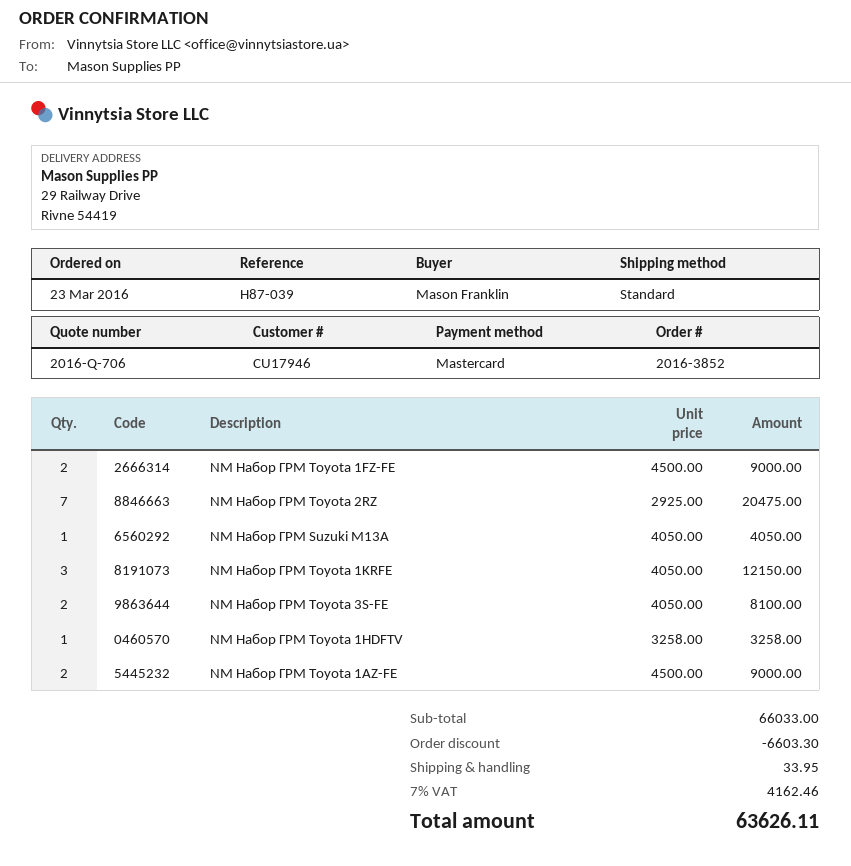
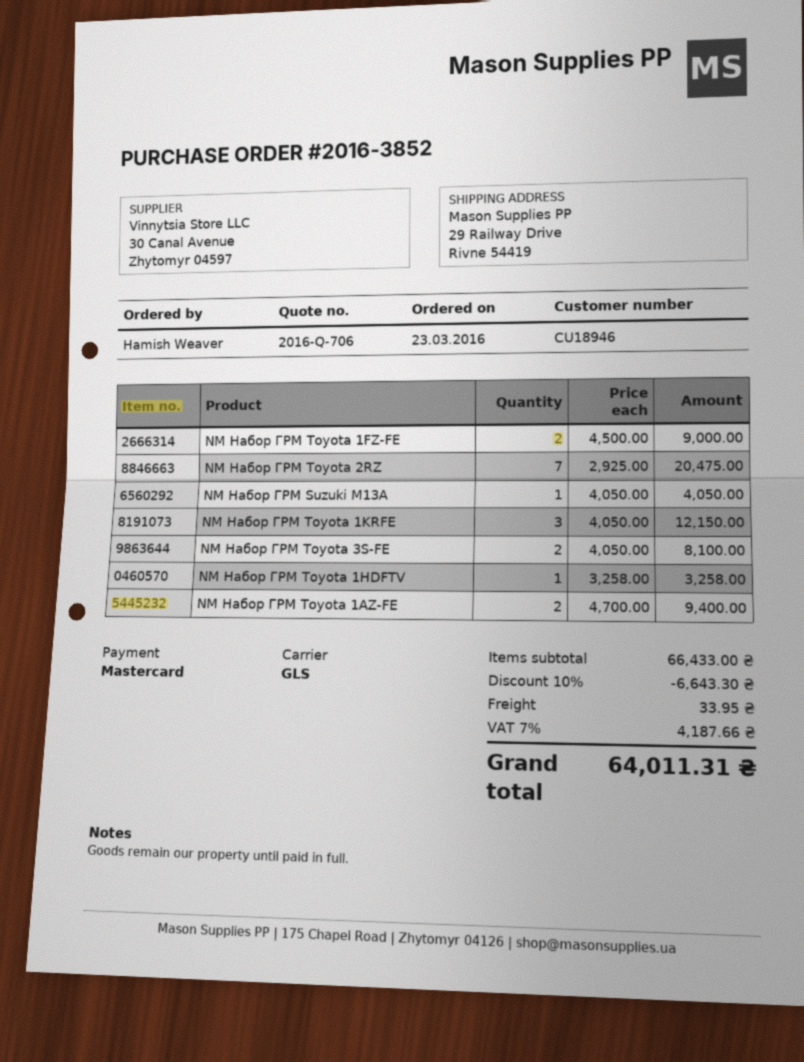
customer number: CU17946 -> CU18946
ordered by: Mason Franklin -> Hamish Weaver
shipping method: standard -> GLS
NM Набор ГРМ Toyota 1AZ-FE: 2 x 4500.00 = 9000.00 -> 2 x 4700.00 = 9400.00
subtotal: 66033.00 -> 66433.00
discount: 6603.30 -> 6643.30
tax: 7% = 4162.46 -> 7% = 4187.66
total: 63626.11 -> 64011.31

